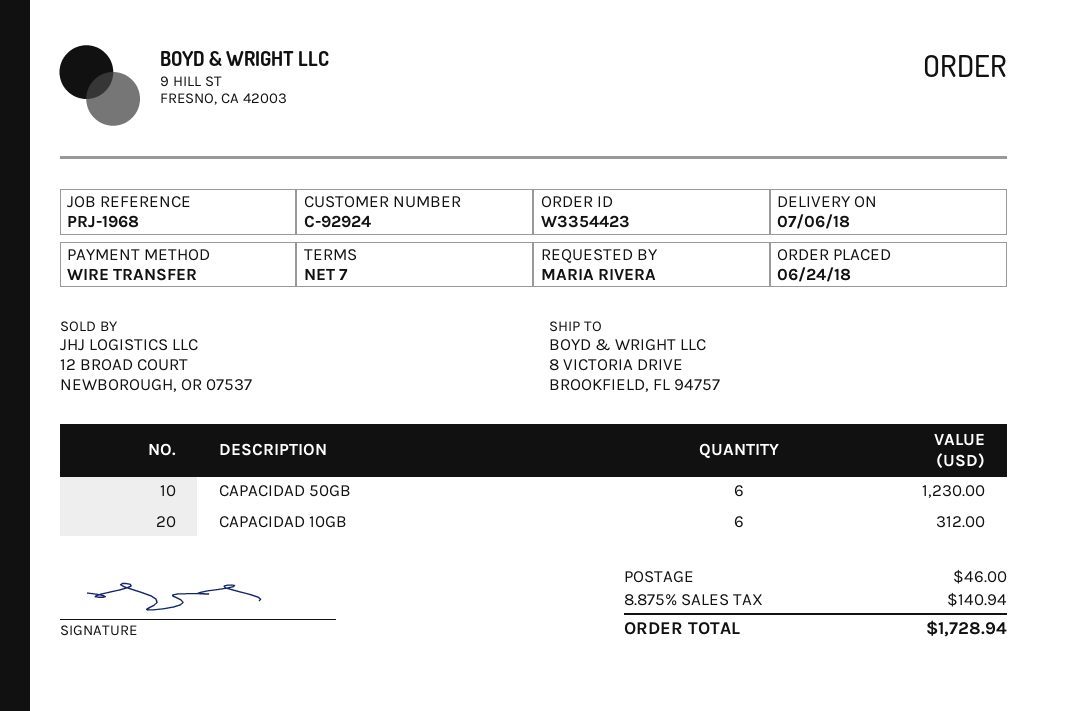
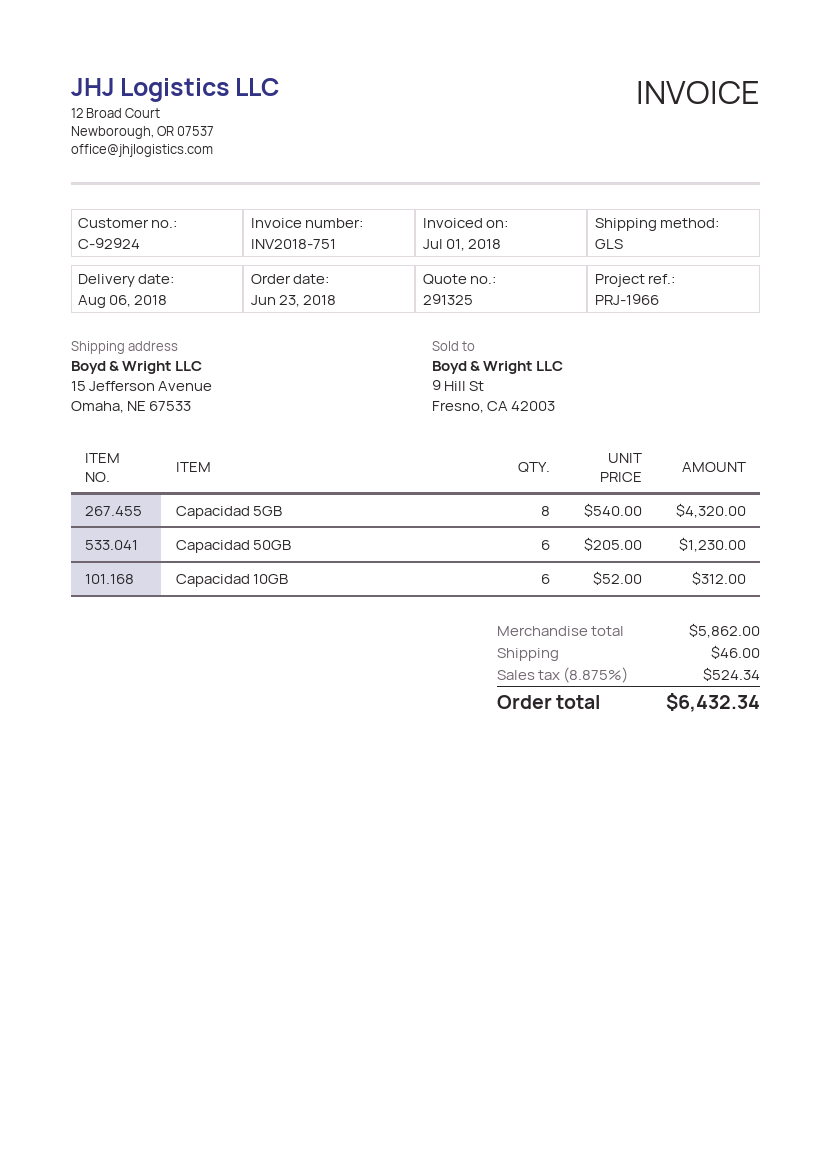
order date: 2018-06-24 -> 2018-06-23
delivery date: 2018-07-06 -> 2018-08-06
reference: PRJ-1968 -> PRJ-1966
ship to: 8 VICTORIA DRIVE, BROOKFIELD, FL 94757 -> 15 Jefferson Avenue, Omaha, NE 67533
Capacidad 5GB: none -> 8 for 4320.00
tax: 8.875% = 140.94 -> 8.875% = 524.34
total: 1728.94 -> 6432.34

